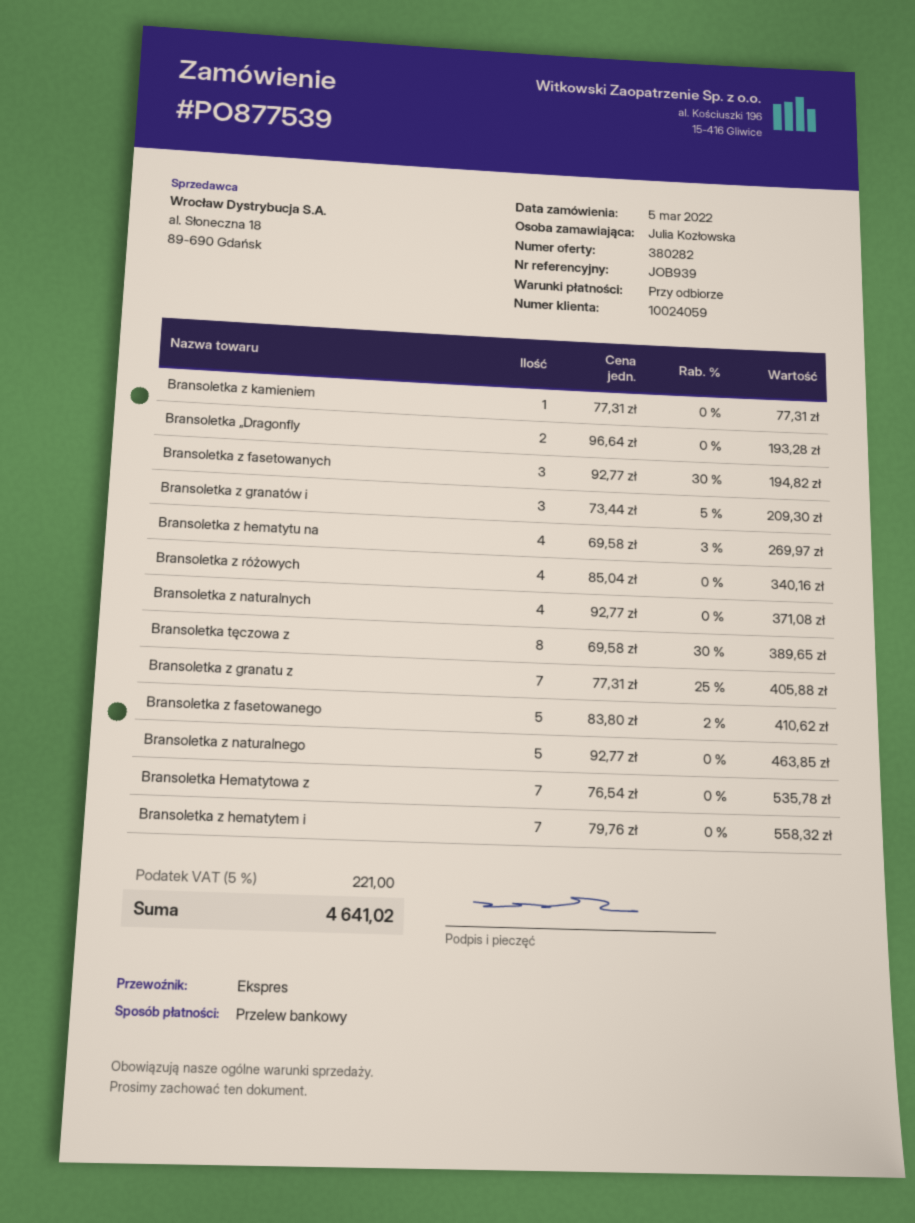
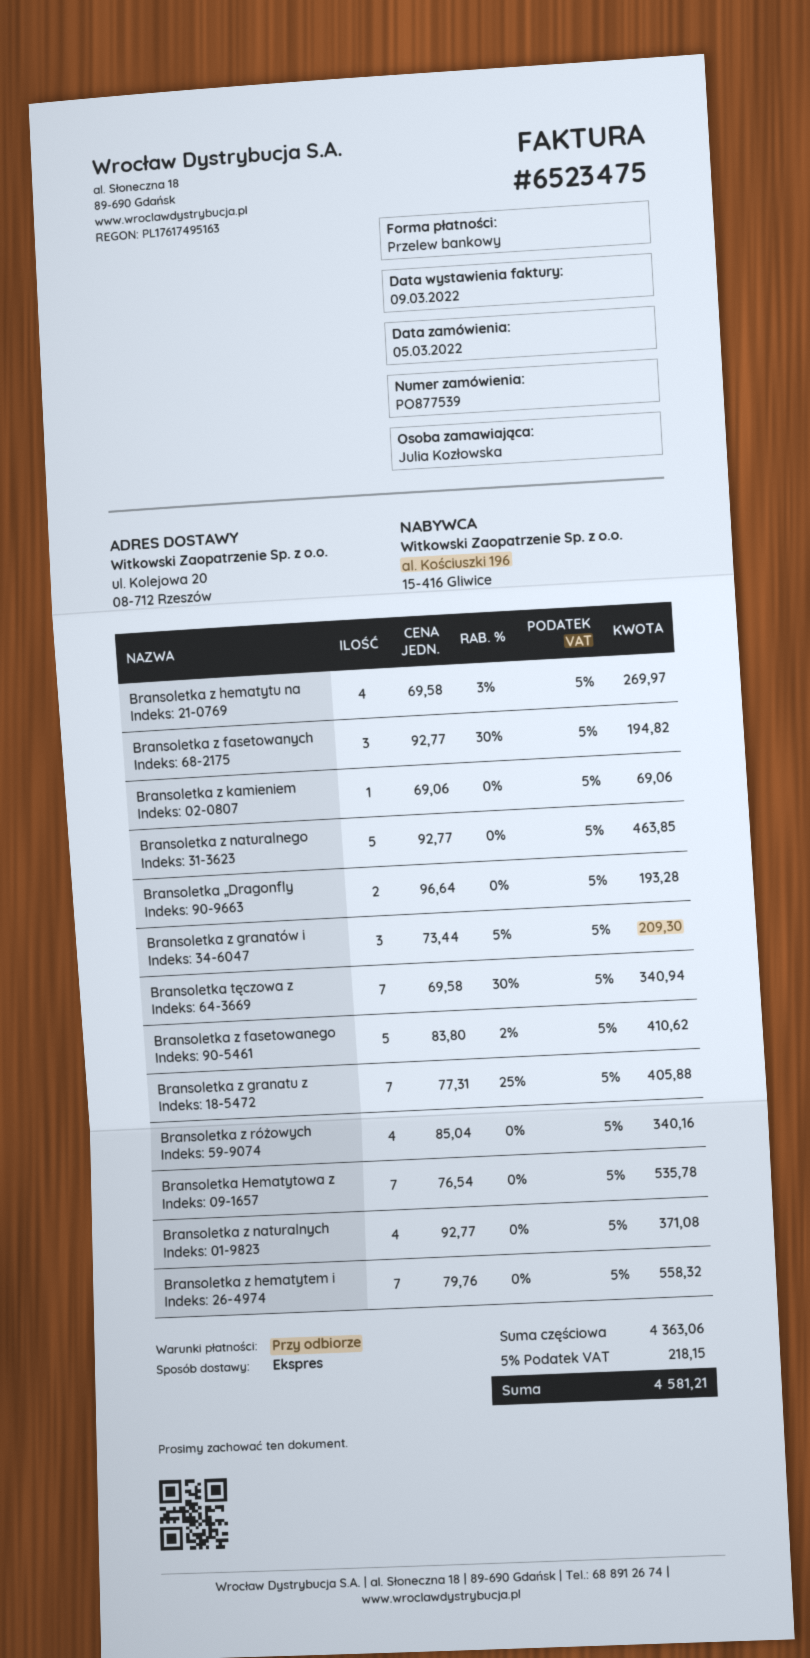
Bransoletka z kamieniem: 1 x 77.31 = 77.31 -> 1 x 69.06 = 69.06
Bransoletka tęczowa z: 8 x 69.58 - 30% = 389.65 -> 7 x 69.58 - 30% = 340.94
tax: 5% = 221.00 -> 5% = 218.15
total: 4641.02 -> 4581.21

